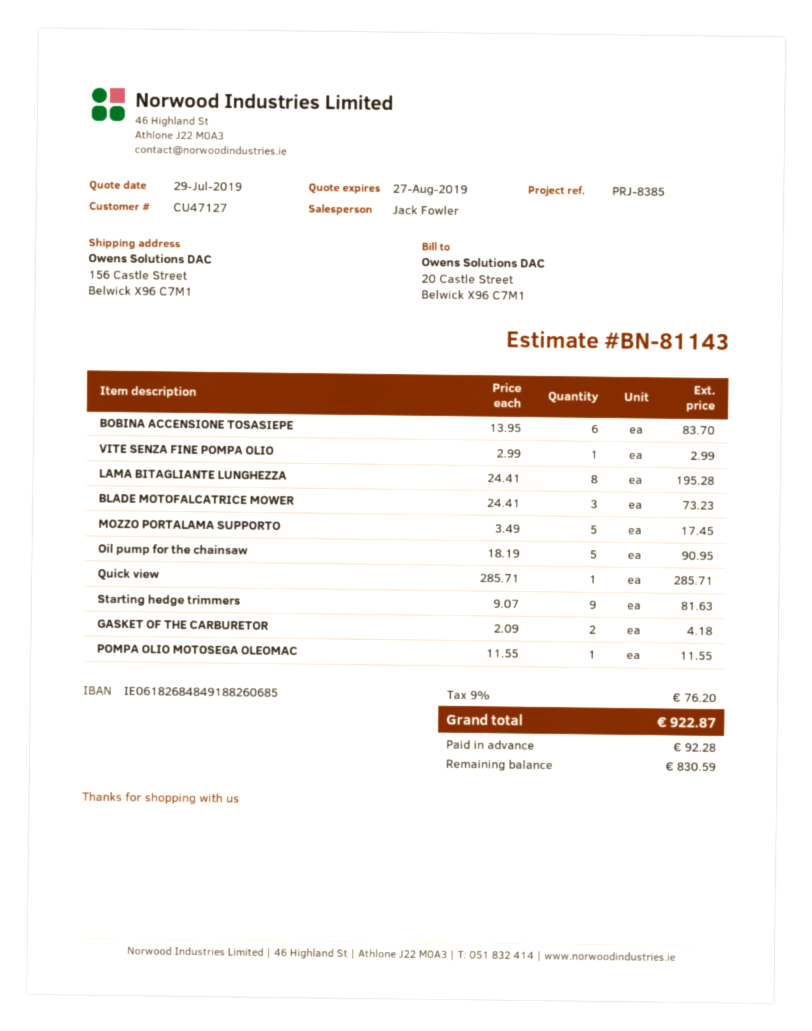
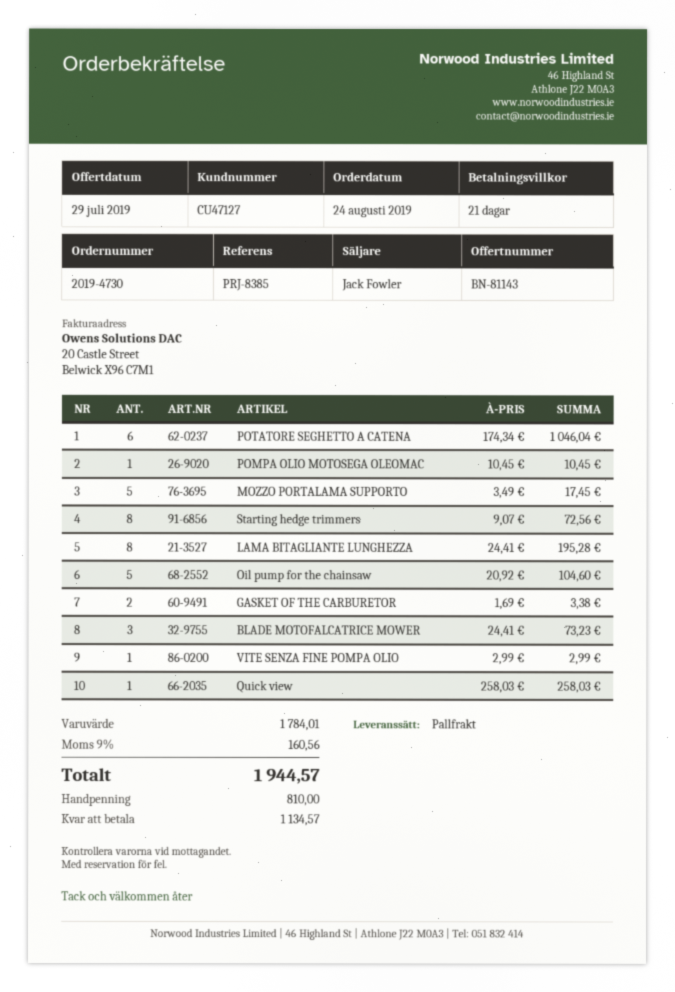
BOBINA ACCENSIONE TOSASIEPE: 6 x 13.95 = 83.70 -> none
Oil pump for the chainsaw: 5 x 18.19 = 90.95 -> 5 x 20.92 = 104.60
Quick view: 1 x 285.71 = 285.71 -> 1 x 258.03 = 258.03
Starting hedge trimmers: 9 x 9.07 = 81.63 -> 8 x 9.07 = 72.56
GASKET OF THE CARBURETOR: 2 x 2.09 = 4.18 -> 2 x 1.69 = 3.38
POMPA OLIO MOTOSEGA OLEOMAC: 1 x 11.55 = 11.55 -> 1 x 10.45 = 10.45
POTATORE SEGHETTO A CATENA: none -> 6 x 174.34 = 1046.04
tax: 9% = 76.20 -> 9% = 160.56
total: 922.87 -> 1944.57
deposit: 92.28 -> 810.00
balance: 830.59 -> 1134.57

